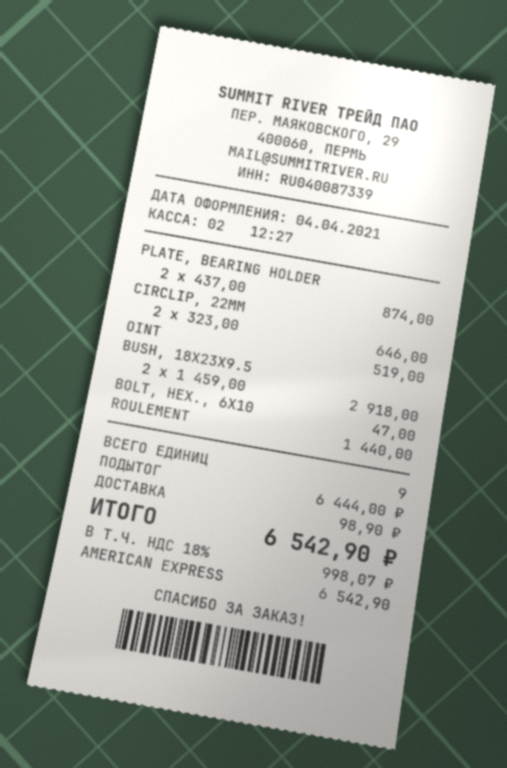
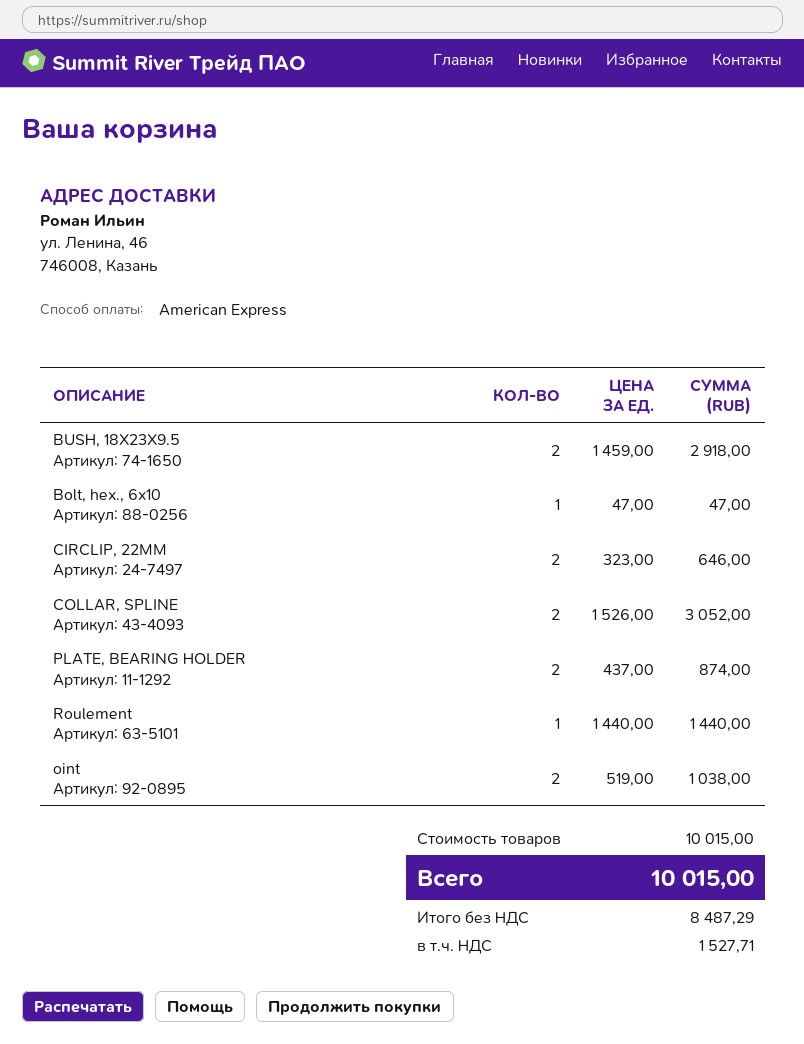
OINT: 1 x 519.00 = 519.00 -> 2 x 519.00 = 1038.00
COLLAR, SPLINE: none -> 2 x 1526.00 = 3052.00
subtotal: 6444.00 -> 10015.00
shipping: 98.90 -> none
tax: 998.07 -> 1527.71
total: 6542.90 -> 10015.00

